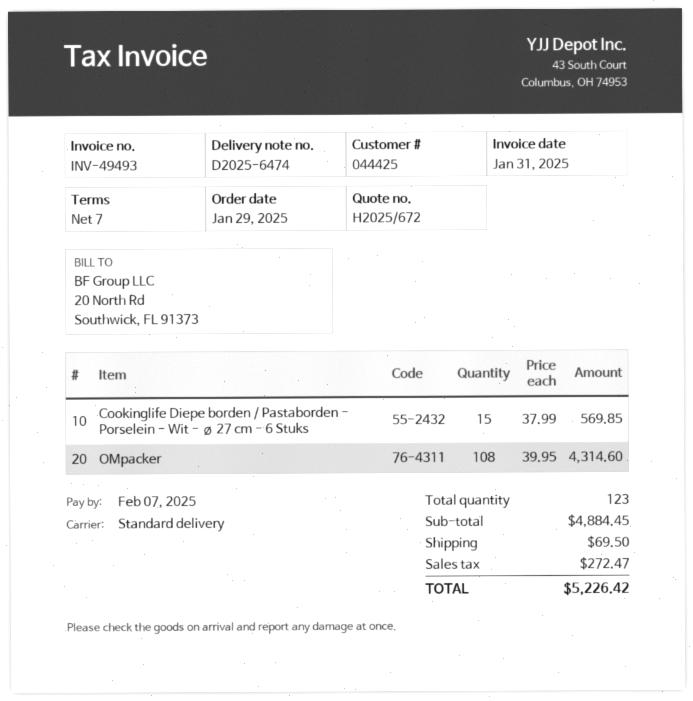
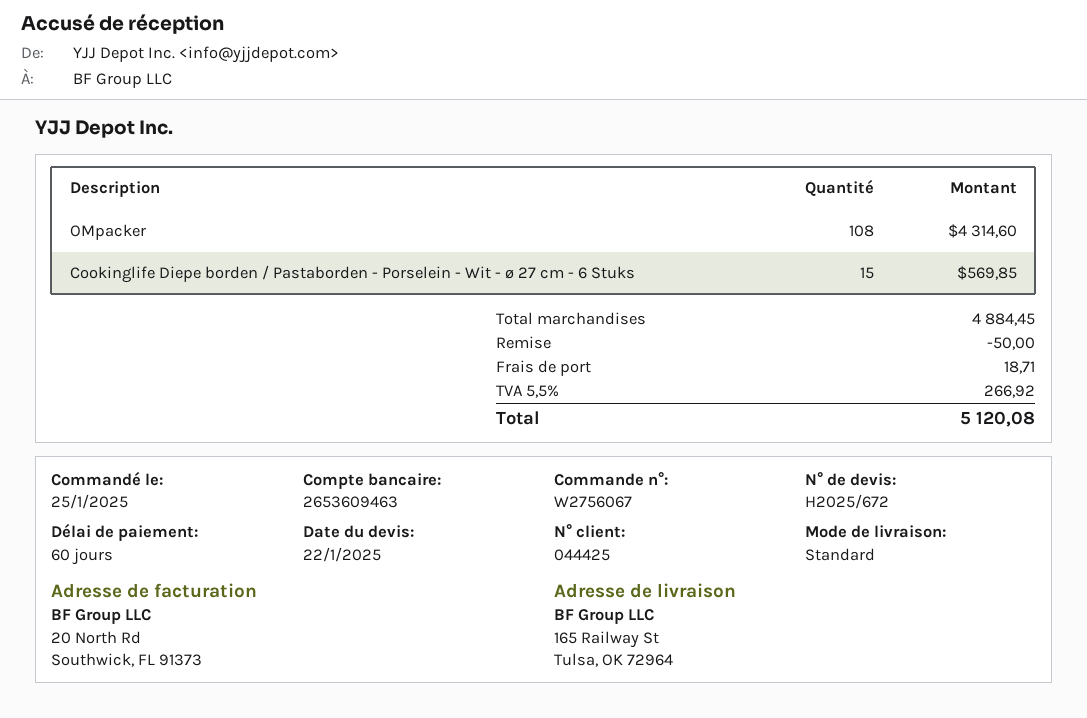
order date: 2025-01-29 -> 2025-01-25
payment terms: 7 days -> 60 days
discount: none -> 50.00
shipping: 69.50 -> 18.71
tax: 272.47 -> 266.92
total: 5226.42 -> 5120.08

